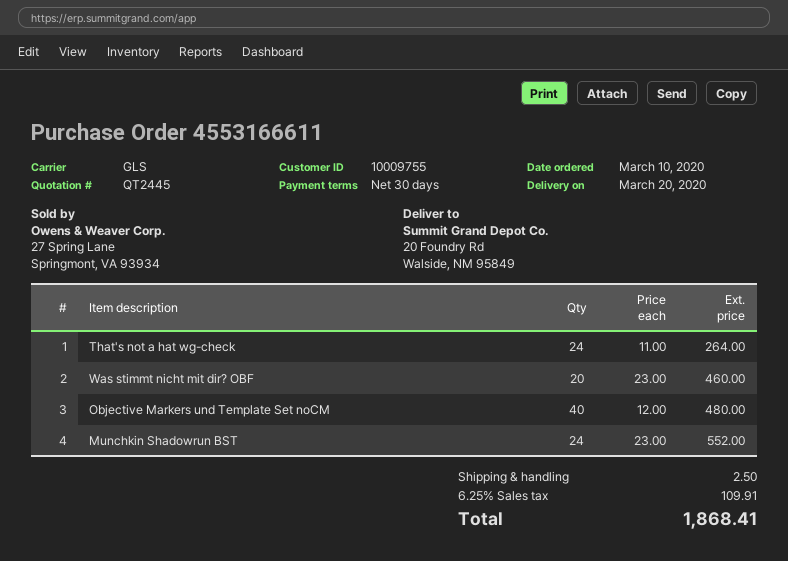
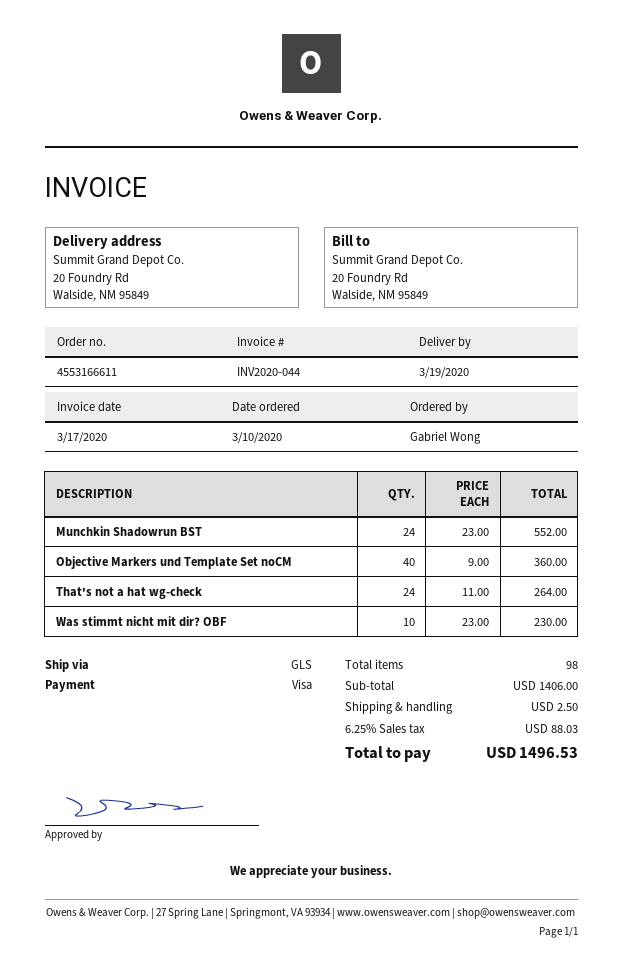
delivery date: 2020-03-20 -> 2020-03-19
Was stimmt nicht mit dir? OBF: 20 x 23.00 = 460.00 -> 10 x 23.00 = 230.00
Objective Markers und Template Set noCM: 40 x 12.00 = 480.00 -> 40 x 9.00 = 360.00
tax: 6.25% = 109.91 -> 6.25% = 88.03
total: 1868.41 -> 1496.53

